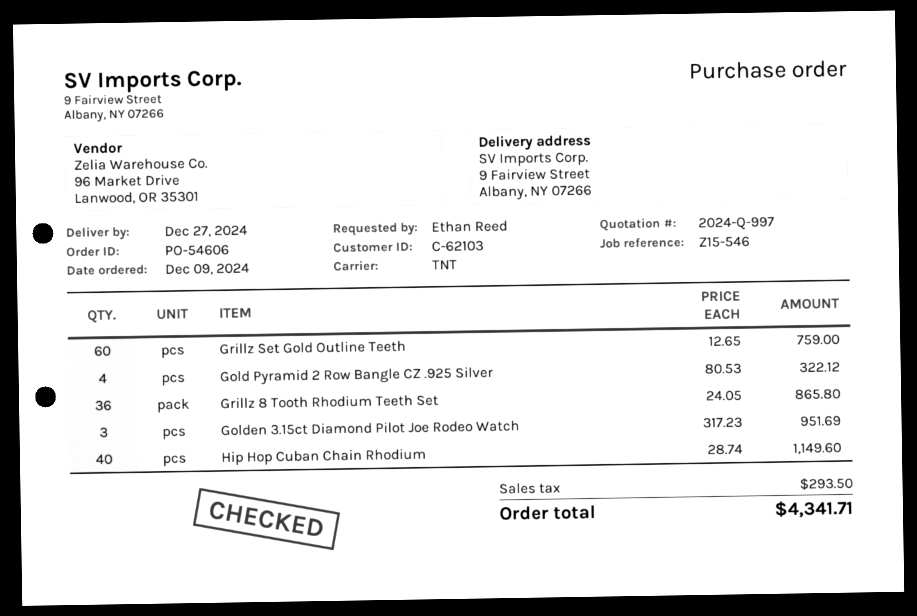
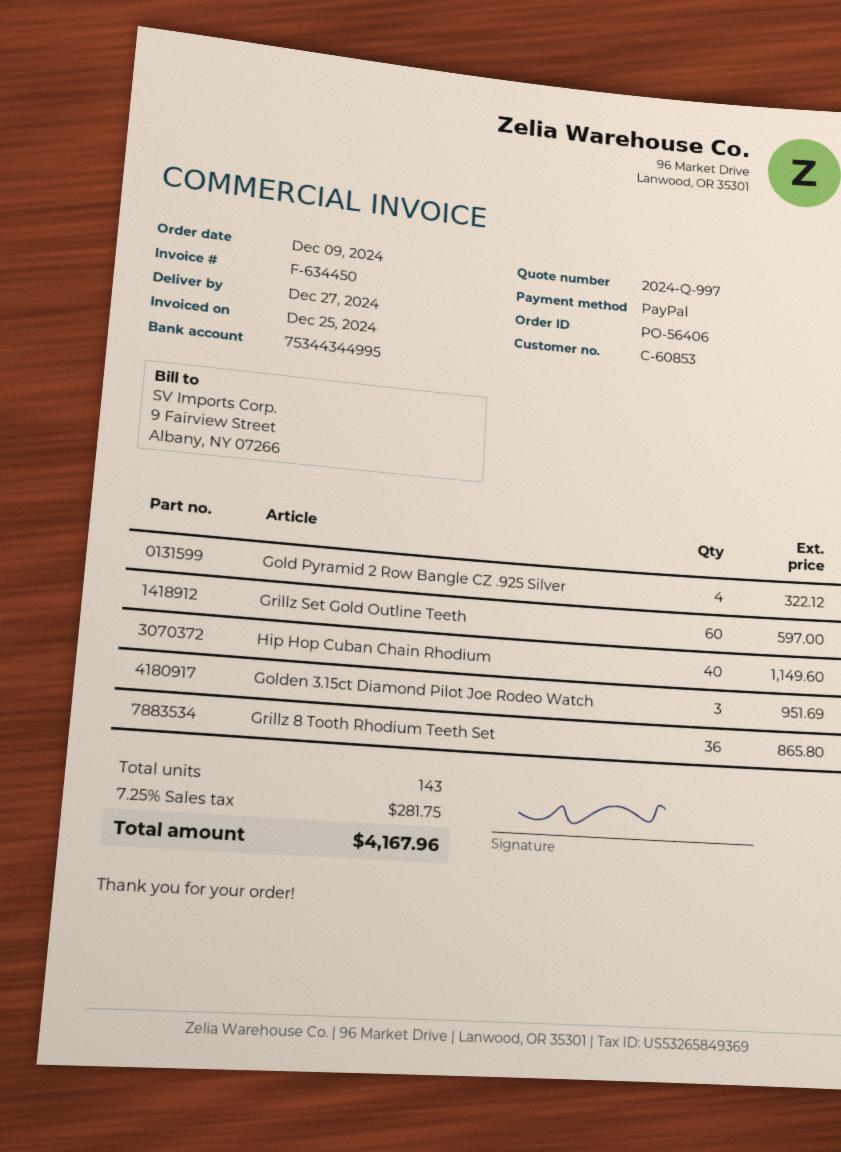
order number: PO-54606 -> PO-56406
customer number: C-62103 -> C-60853
Grillz Set Gold Outline Teeth: 60 for 759.00 -> 60 for 597.00
tax: 293.50 -> 281.75
total: 4341.71 -> 4167.96

